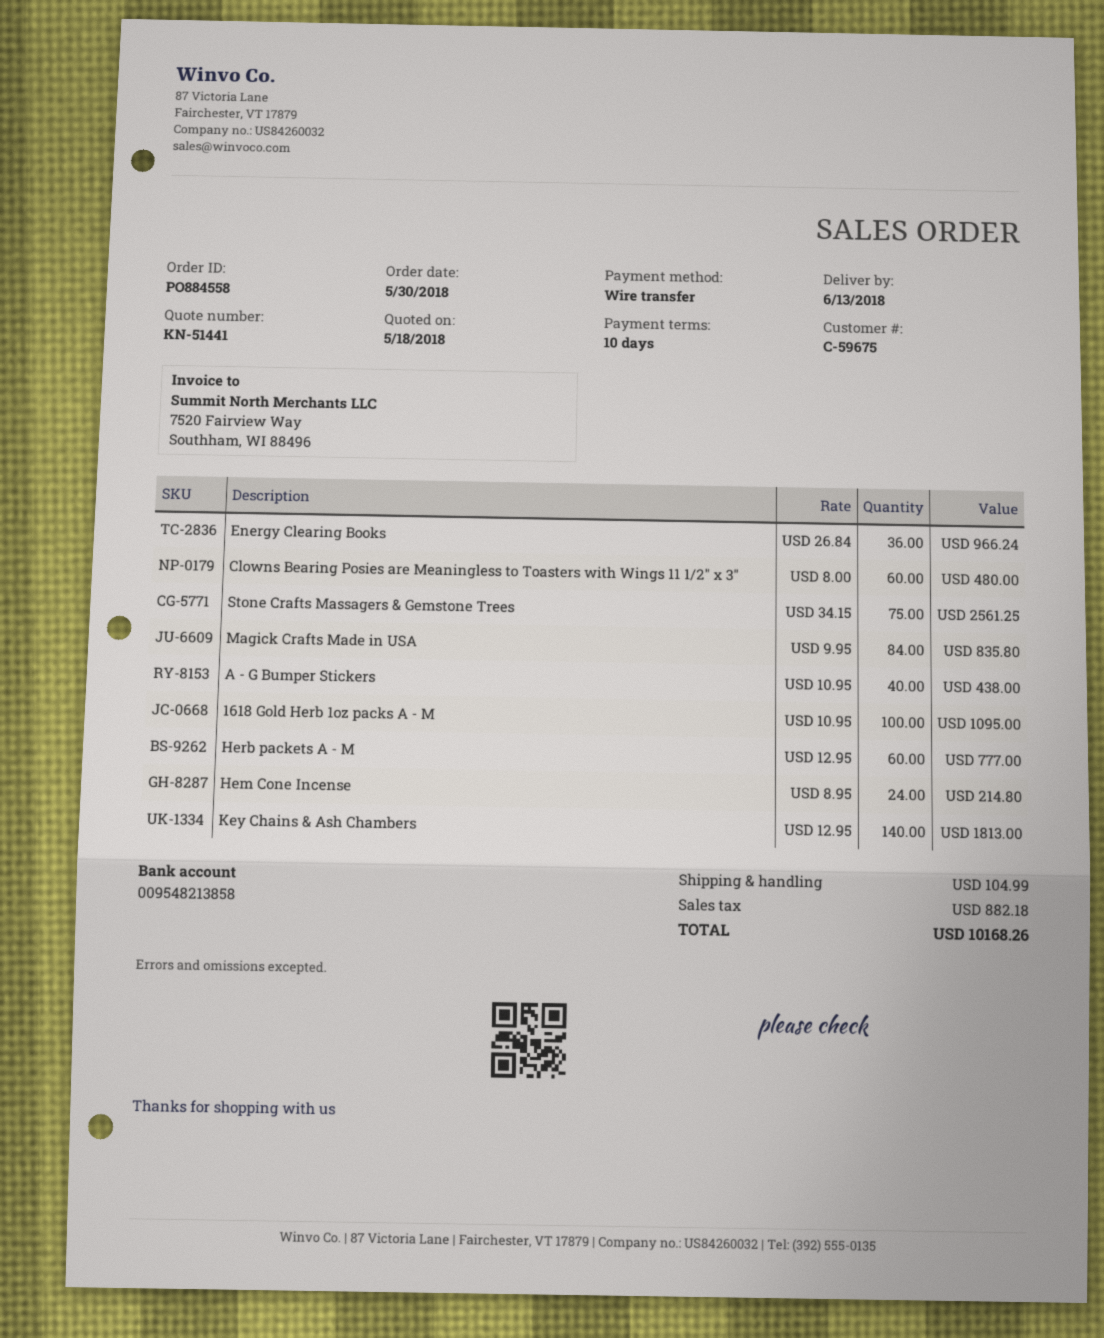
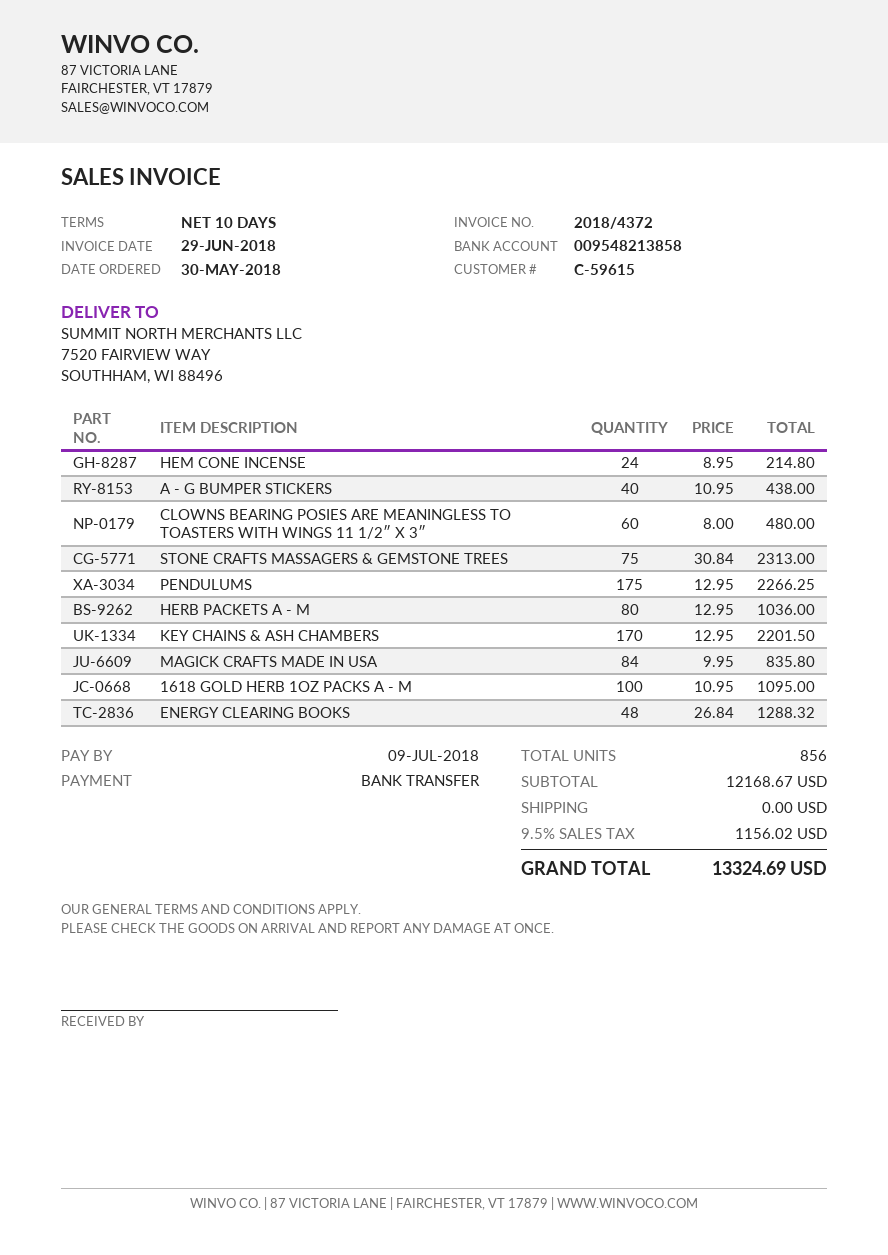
customer number: C-59675 -> C-59615
Energy Clearing Books: 36 x 26.84 = 966.24 -> 48 x 26.84 = 1288.32
Stone Crafts Massagers & Gemstone Trees: 75 x 34.15 = 2561.25 -> 75 x 30.84 = 2313.00
Herb packets A - M: 60 x 12.95 = 777.00 -> 80 x 12.95 = 1036.00
Key Chains & Ash Chambers: 140 x 12.95 = 1813.00 -> 170 x 12.95 = 2201.50
PENDULUMS: none -> 175 x 12.95 = 2266.25
shipping: 104.99 -> 0.00
tax: 882.18 -> 1156.02
total: 10168.26 -> 13324.69

